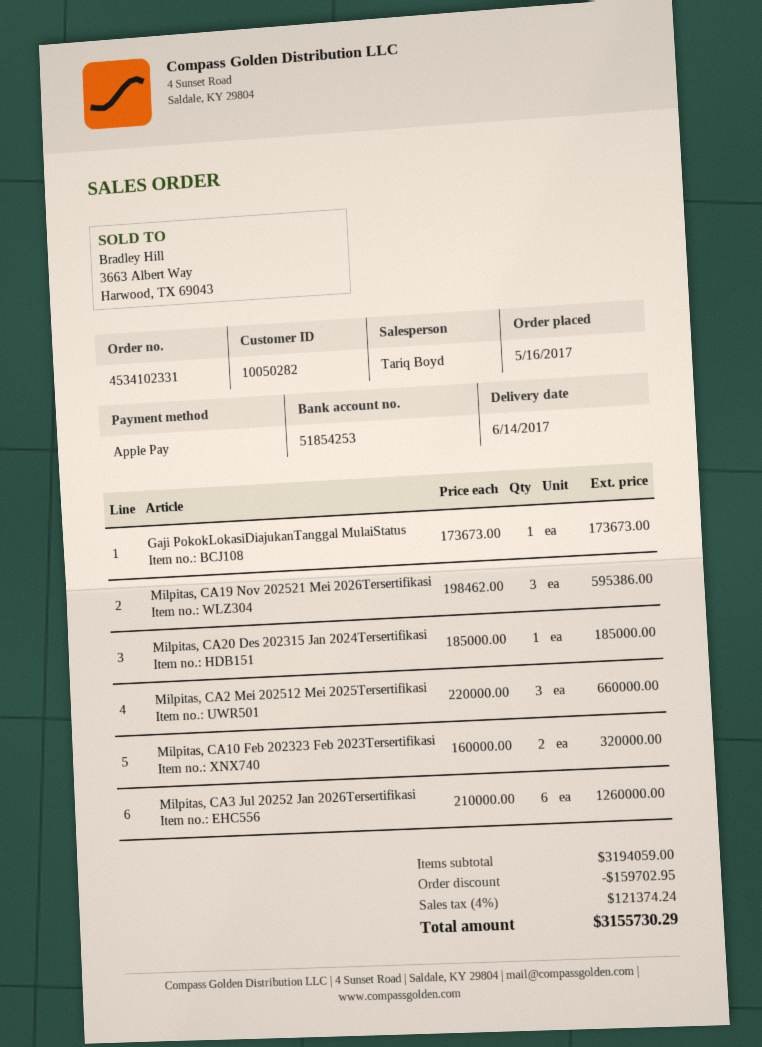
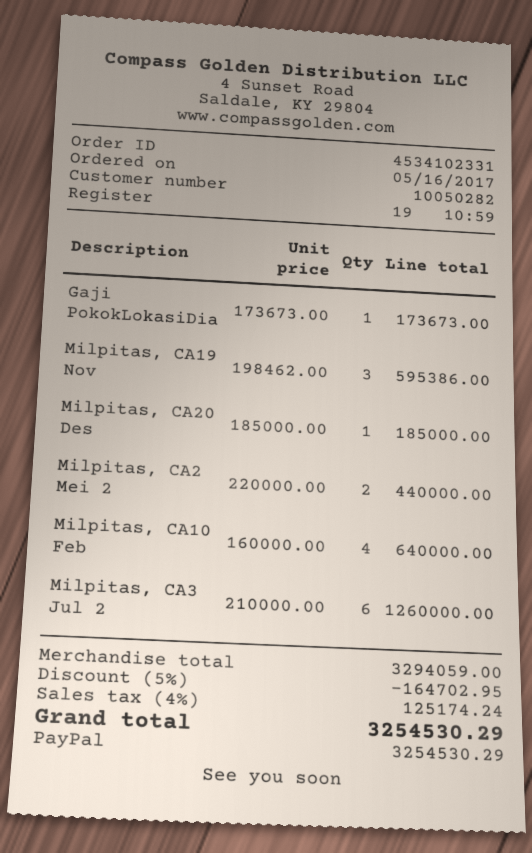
payment method: Apple Pay -> PayPal
Milpitas, CA2 Mei 202512 Mei 2025Tersertifikasi: 3 x 220000.00 = 660000.00 -> 2 x 220000.00 = 440000.00
Milpitas, CA10 Feb 202323 Feb 2023Tersertifikasi: 2 x 160000.00 = 320000.00 -> 4 x 160000.00 = 640000.00
subtotal: 3194059.00 -> 3294059.00
discount: 159702.95 -> 164702.95
tax: 4% = 121374.24 -> 4% = 125174.24
total: 3155730.29 -> 3254530.29

